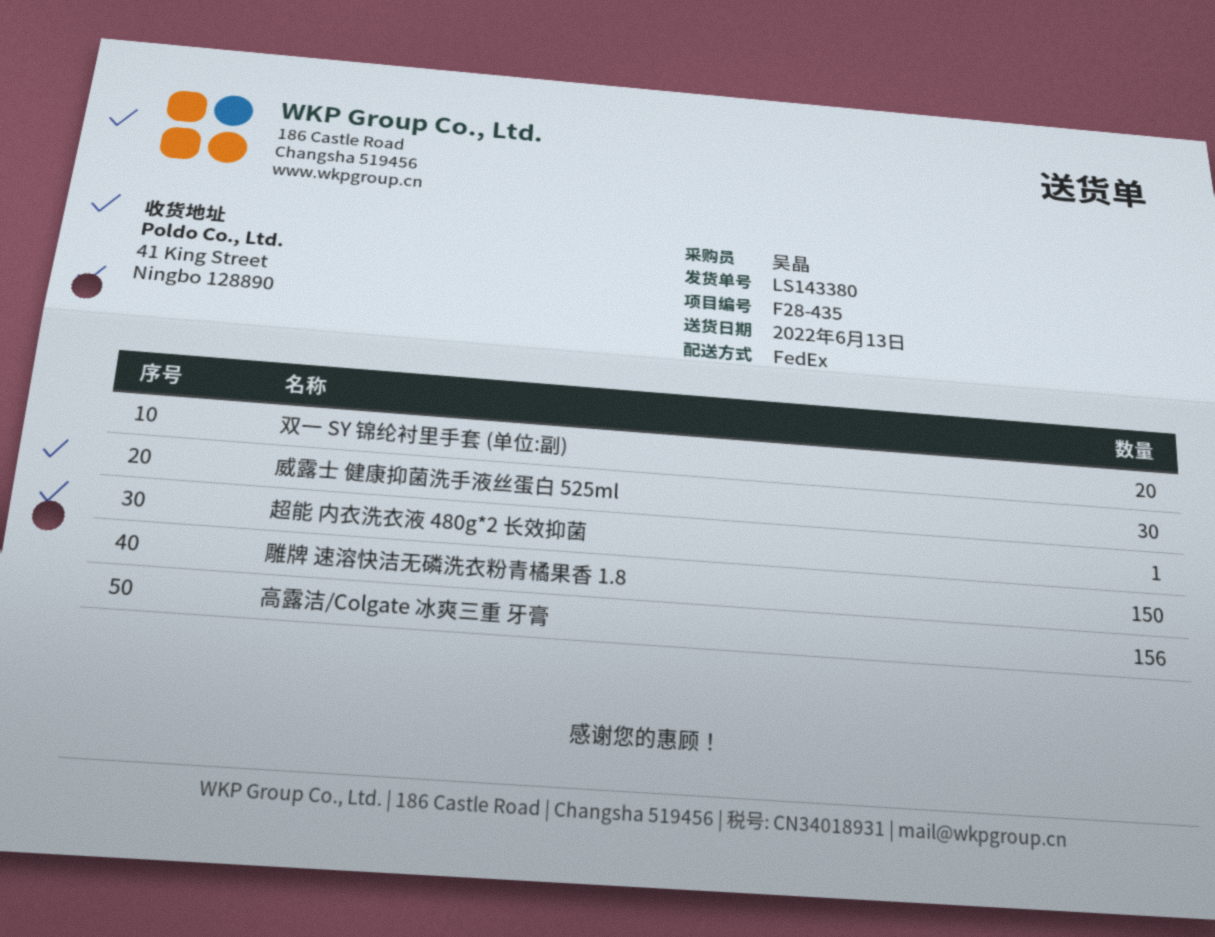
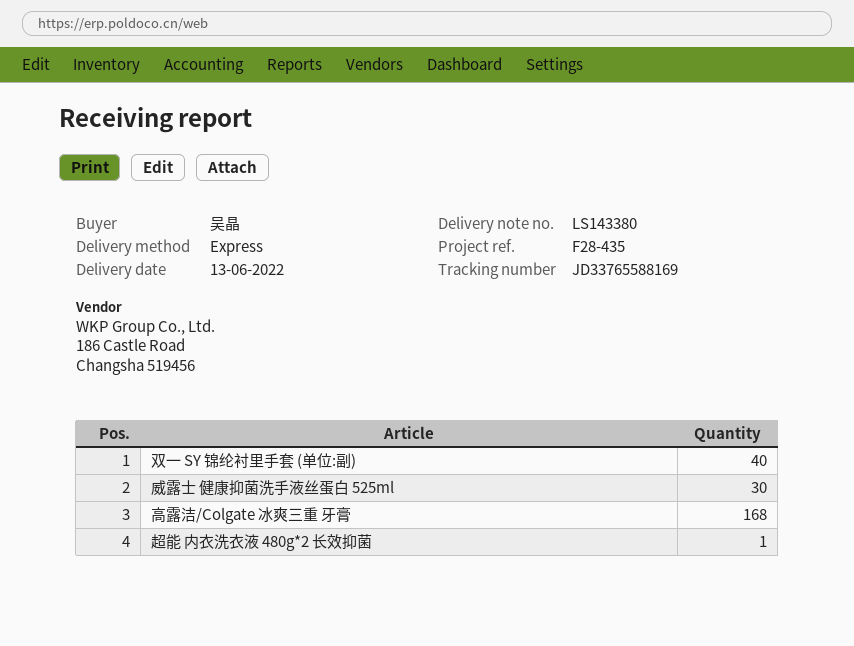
shipping method: FedEx -> express
双一 SY 锦纶衬里手套 (单位:副): 20 -> 40
雕牌 速溶快洁无磷洗衣粉青橘果香 1.8: 150 -> none
高露洁/Colgate 冰爽三重 牙膏: 156 -> 168

